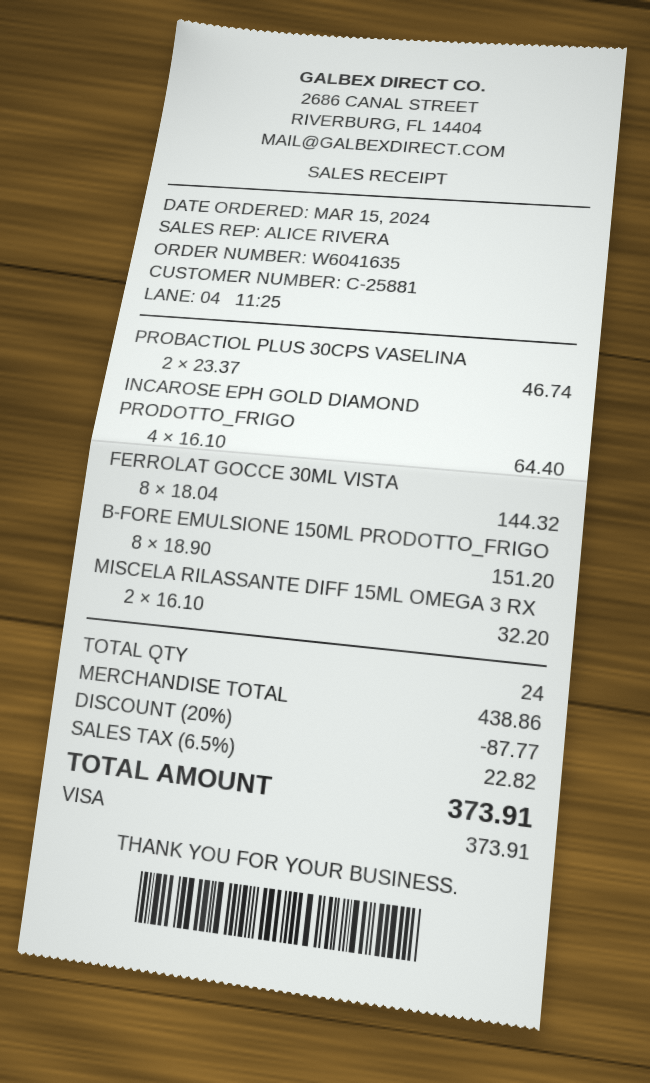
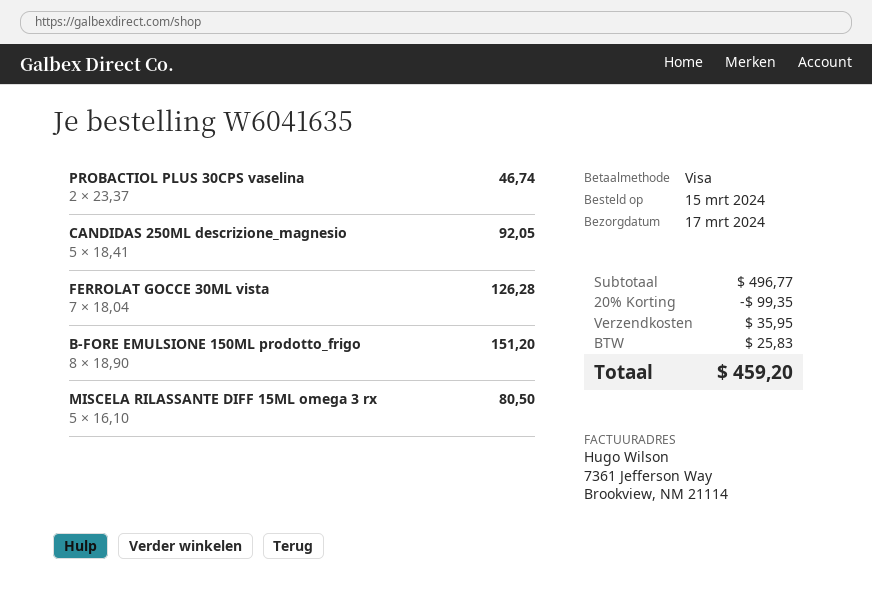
INCAROSE EPH GOLD DIAMOND PRODOTTO_FRIGO: 4 x 16.10 = 64.40 -> none
FERROLAT GOCCE 30ML VISTA: 8 x 18.04 = 144.32 -> 7 x 18.04 = 126.28
MISCELA RILASSANTE DIFF 15ML OMEGA 3 RX: 2 x 16.10 = 32.20 -> 5 x 16.10 = 80.50
CANDIDAS 250ML descrizione_magnesio: none -> 5 x 18.41 = 92.05
subtotal: 438.86 -> 496.77
discount: 20% = 87.77 -> 20% = 99.35
shipping: none -> 35.95
tax: 22.82 -> 25.83
total: 373.91 -> 459.20

